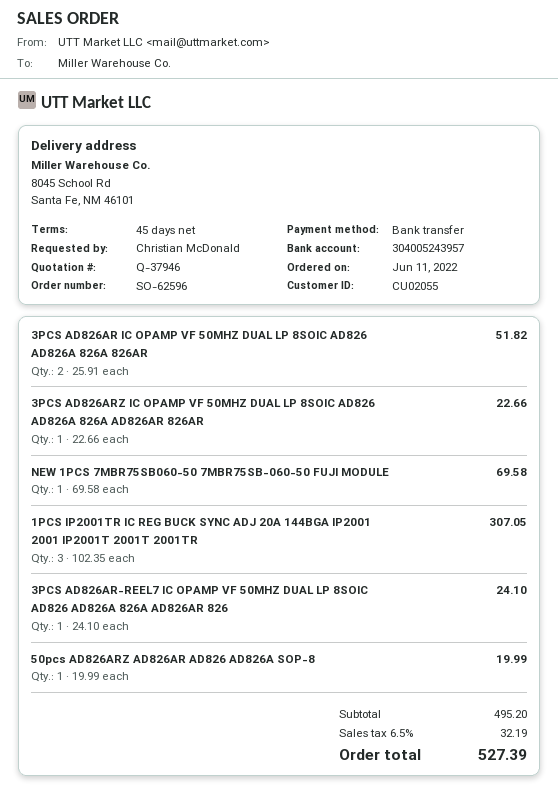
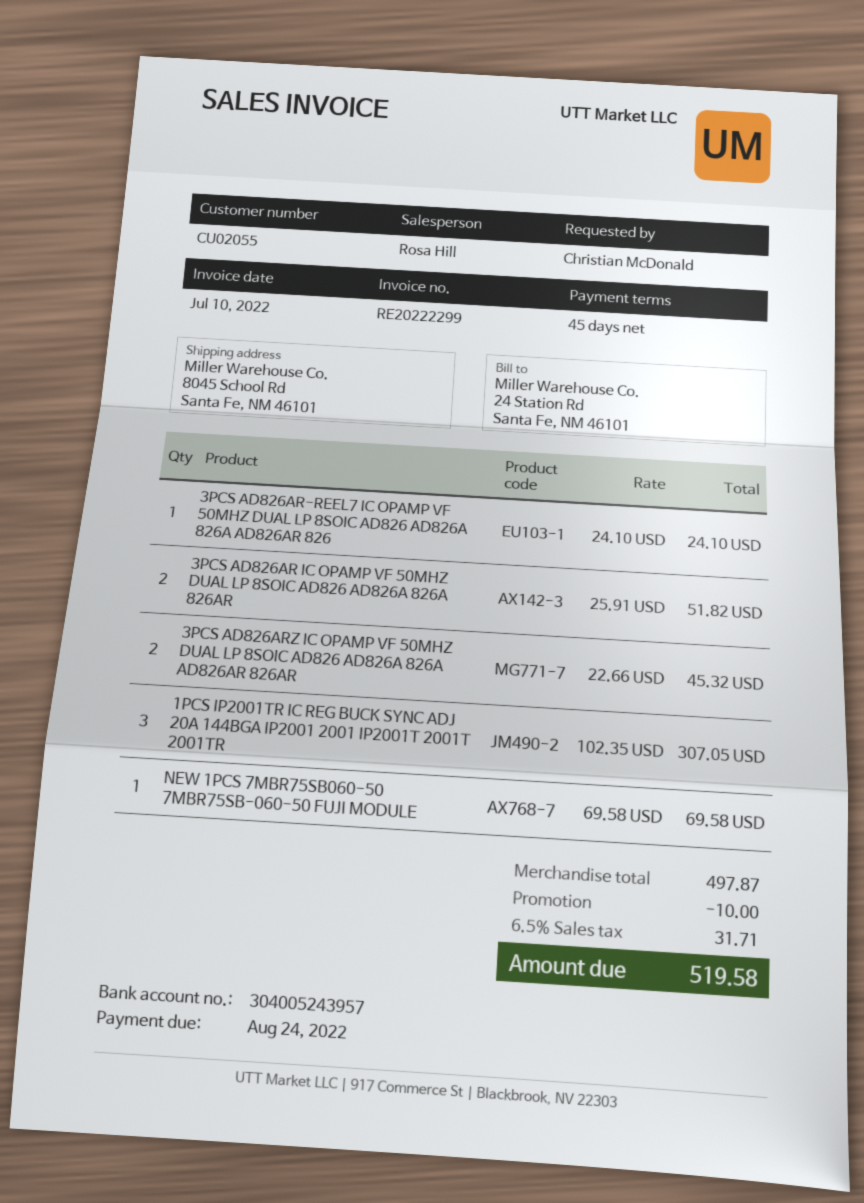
3PCS AD826ARZ IC OPAMP VF 50MHZ DUAL LP 8SOIC AD826 AD826A 826A AD826AR 826AR: 1 x 22.66 = 22.66 -> 2 x 22.66 = 45.32
50pcs AD826ARZ AD826AR AD826 AD826A SOP-8: 1 x 19.99 = 19.99 -> none
subtotal: 495.20 -> 497.87
discount: none -> 10.00
tax: 6.5% = 32.19 -> 6.5% = 31.71
total: 527.39 -> 519.58

